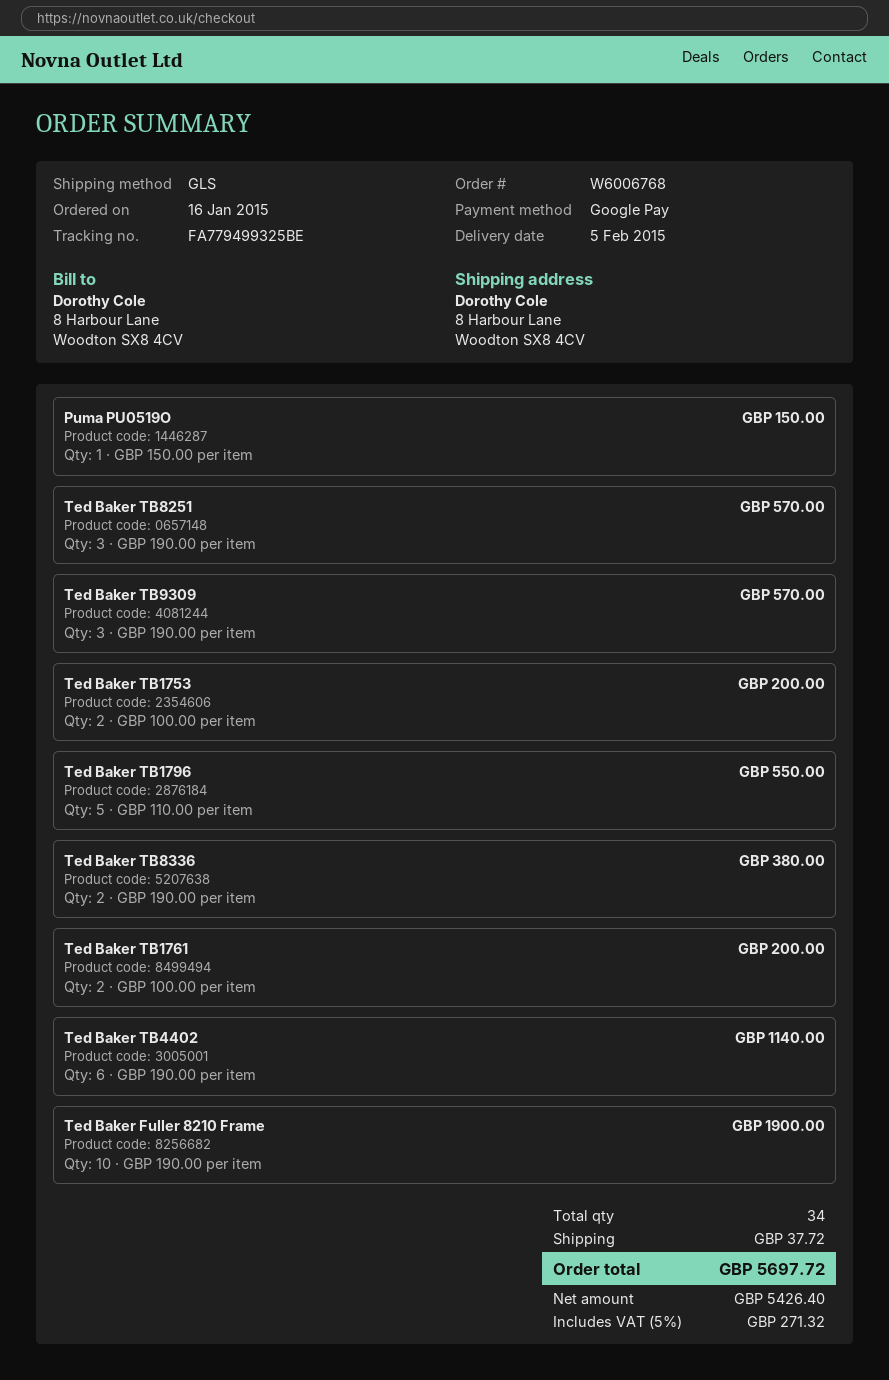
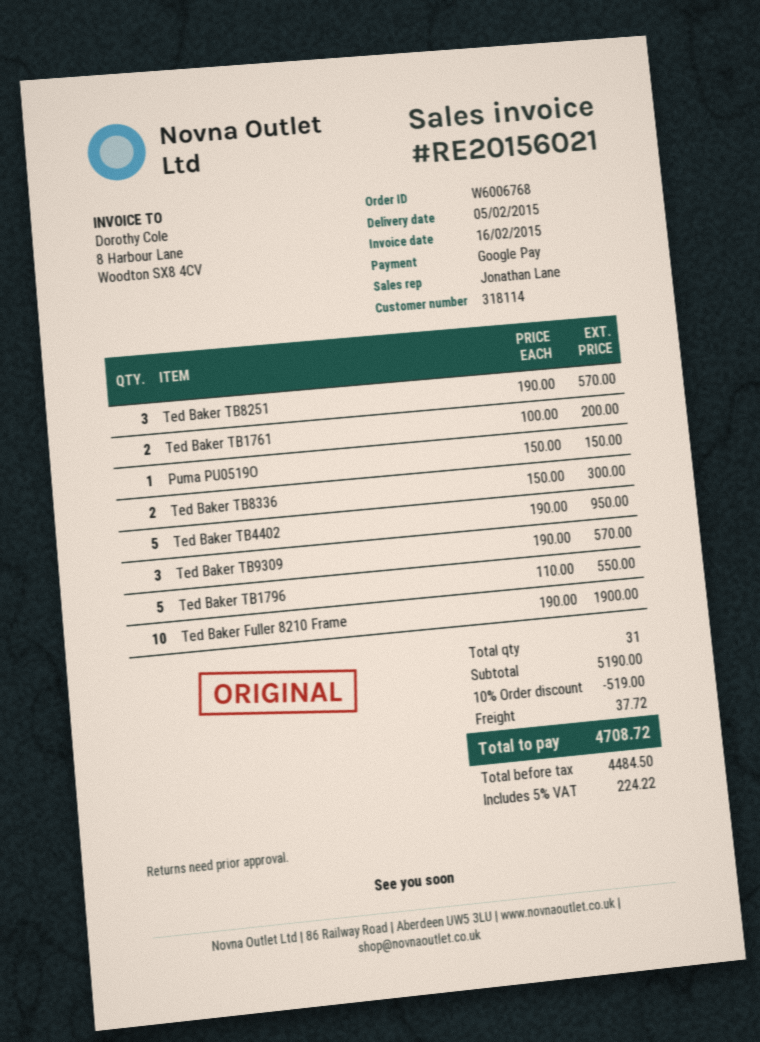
Ted Baker TB1753: 2 x 100.00 = 200.00 -> none
Ted Baker TB8336: 2 x 190.00 = 380.00 -> 2 x 150.00 = 300.00
Ted Baker TB4402: 6 x 190.00 = 1140.00 -> 5 x 190.00 = 950.00
total quantity: 34 -> 31
discount: none -> 10% = 519.00
net: 5426.40 -> 4484.50
tax: 5% = 271.32 -> 5% = 224.22
total: 5697.72 -> 4708.72

